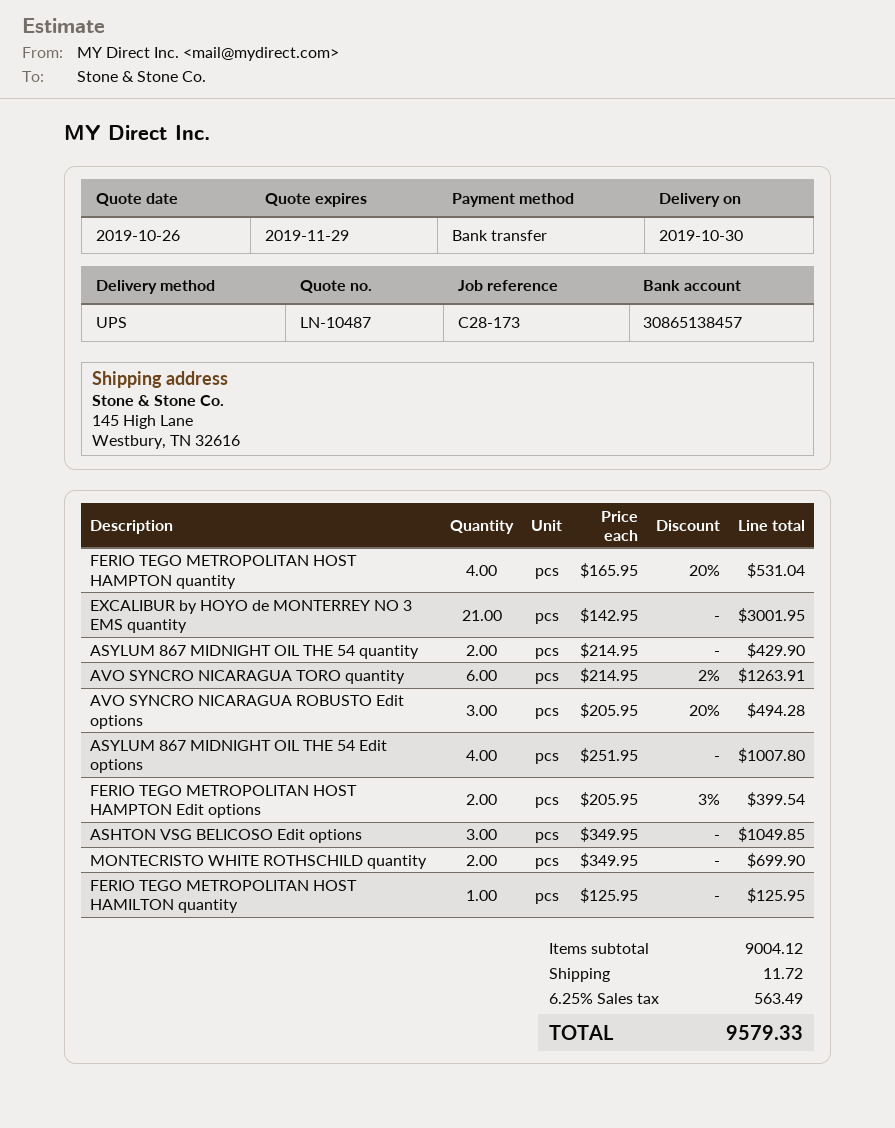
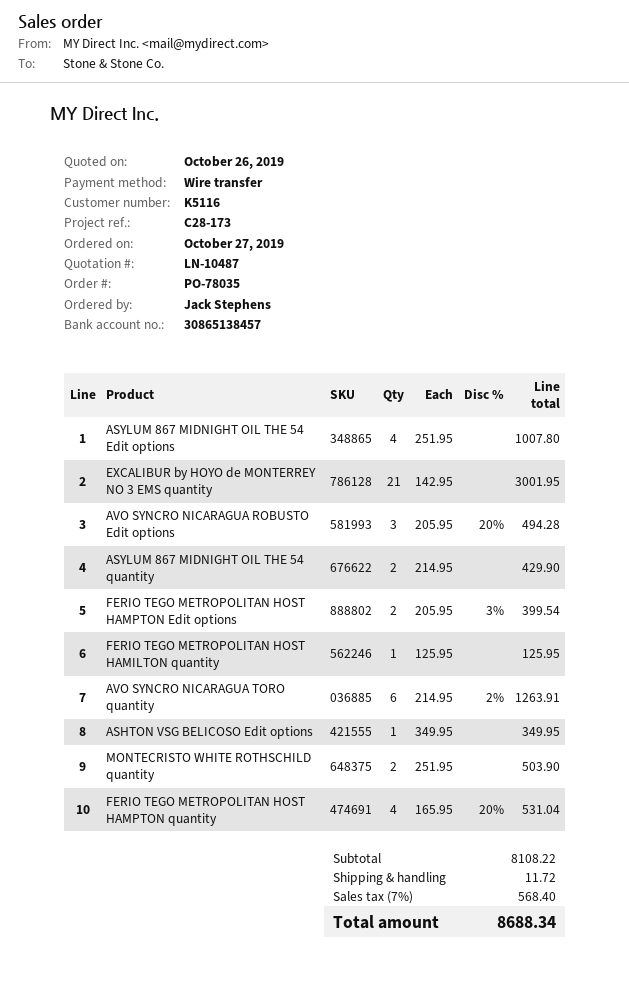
ASHTON VSG BELICOSO Edit options: 3 x 349.95 = 1049.85 -> 1 x 349.95 = 349.95
MONTECRISTO WHITE ROTHSCHILD quantity: 2 x 349.95 = 699.90 -> 2 x 251.95 = 503.90
subtotal: 9004.12 -> 8108.22
tax: 6.25% = 563.49 -> 7% = 568.40
total: 9579.33 -> 8688.34

